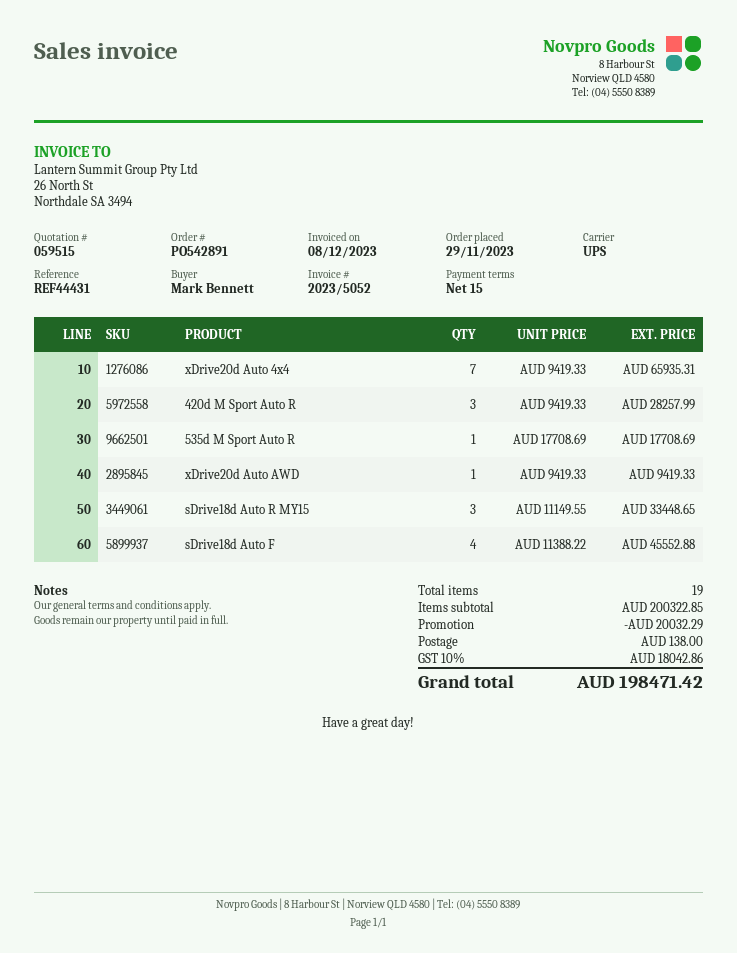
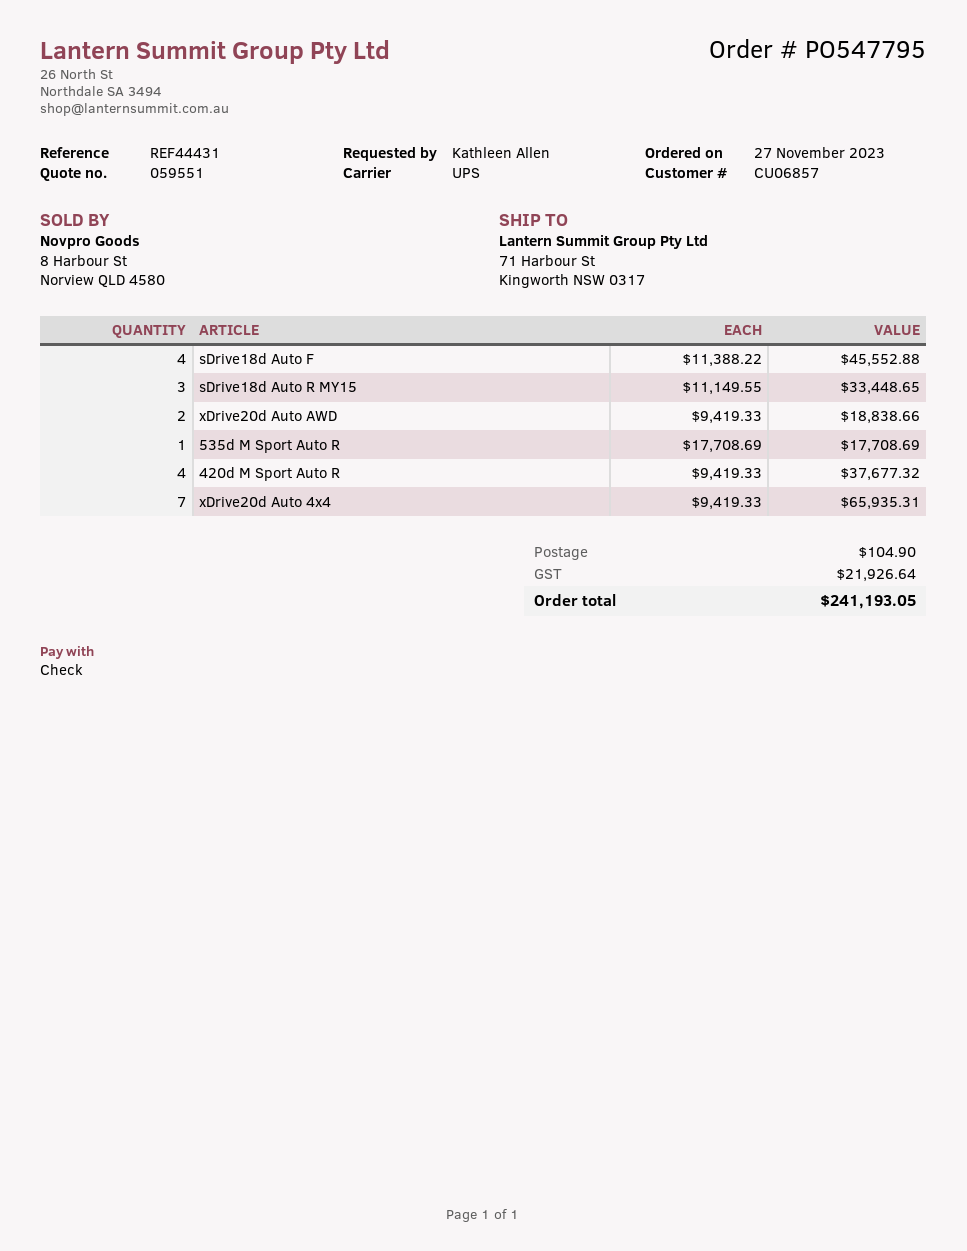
quote number: 059515 -> 059551
order number: PO542891 -> PO547795
order date: 2023-11-29 -> 2023-11-27
ordered by: Mark Bennett -> Kathleen Allen
420d M Sport Auto R: 3 x 9419.33 = 28257.99 -> 4 x 9419.33 = 37677.32
xDrive20d Auto AWD: 1 x 9419.33 = 9419.33 -> 2 x 9419.33 = 18838.66
discount: 20032.29 -> none
shipping: 138.00 -> 104.90
tax: 18042.86 -> 21926.64
total: 198471.42 -> 241193.05

